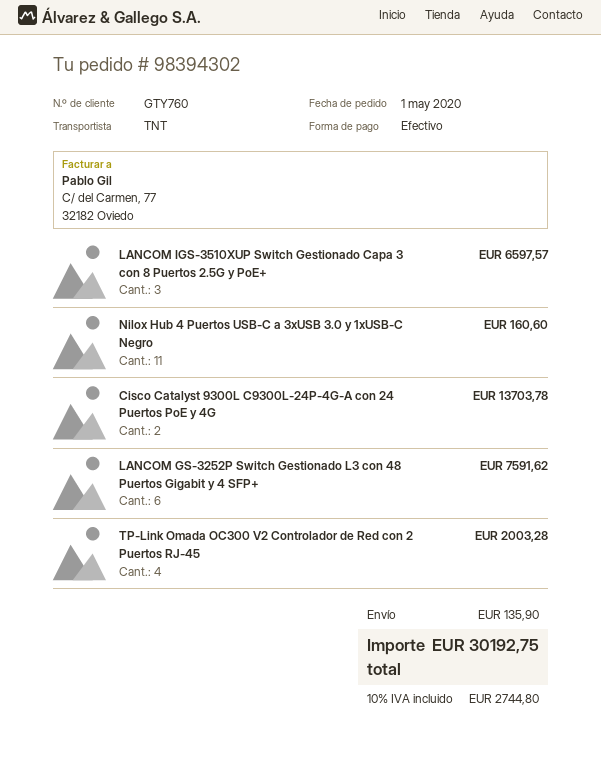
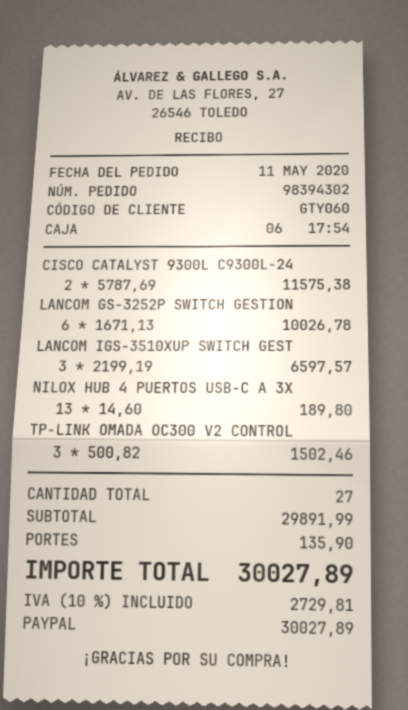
order date: 2020-05-01 -> 2020-05-11
customer number: GTY760 -> GTY060
payment method: cash -> PayPal
Nilox Hub 4 Puertos USB-C a 3xUSB 3.0 y 1xUSB-C Negro: 11 for 160.60 -> 13 for 189.80
Cisco Catalyst 9300L C9300L-24P-4G-A con 24 Puertos PoE y 4G: 2 for 13703.78 -> 2 for 11575.38
LANCOM GS-3252P Switch Gestionado L3 con 48 Puertos Gigabit y 4 SFP+: 6 for 7591.62 -> 6 for 10026.78
TP-Link Omada OC300 V2 Controlador de Red con 2 Puertos RJ-45: 4 for 2003.28 -> 3 for 1502.46
tax: 10% = 2744.80 -> 10% = 2729.81
total: 30192.75 -> 30027.89

